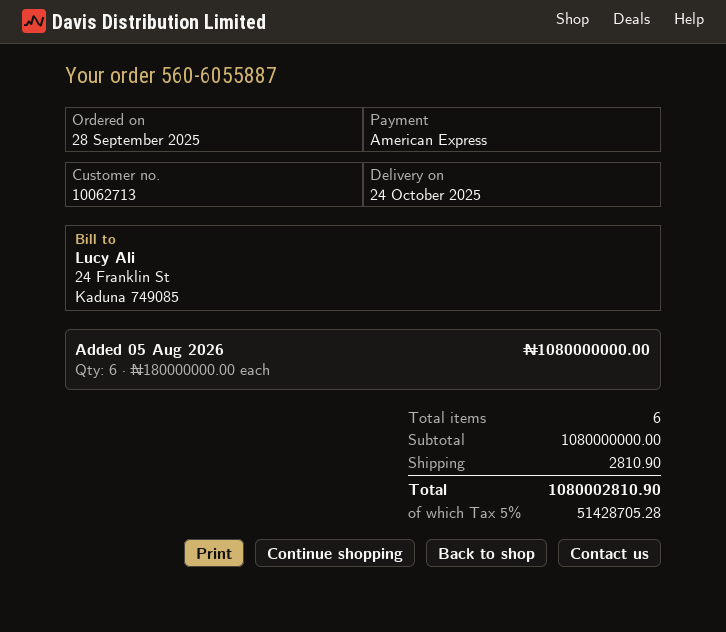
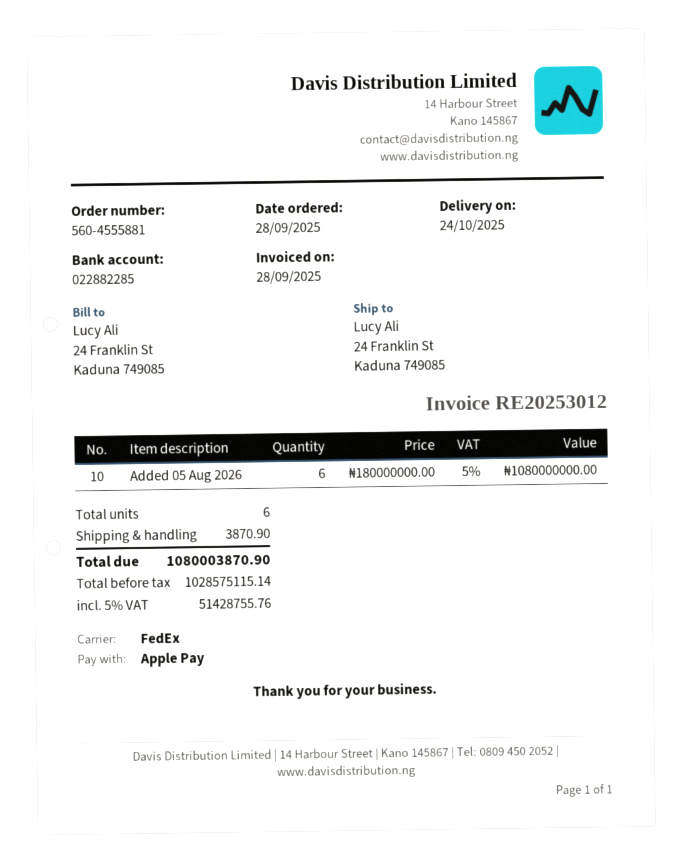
order number: 560-6055887 -> 560-4555881
payment method: American Express -> Apple Pay
shipping: 2810.90 -> 3870.90
tax: 5% = 51428705.28 -> 5% = 51428755.76
total: 1080002810.90 -> 1080003870.90

